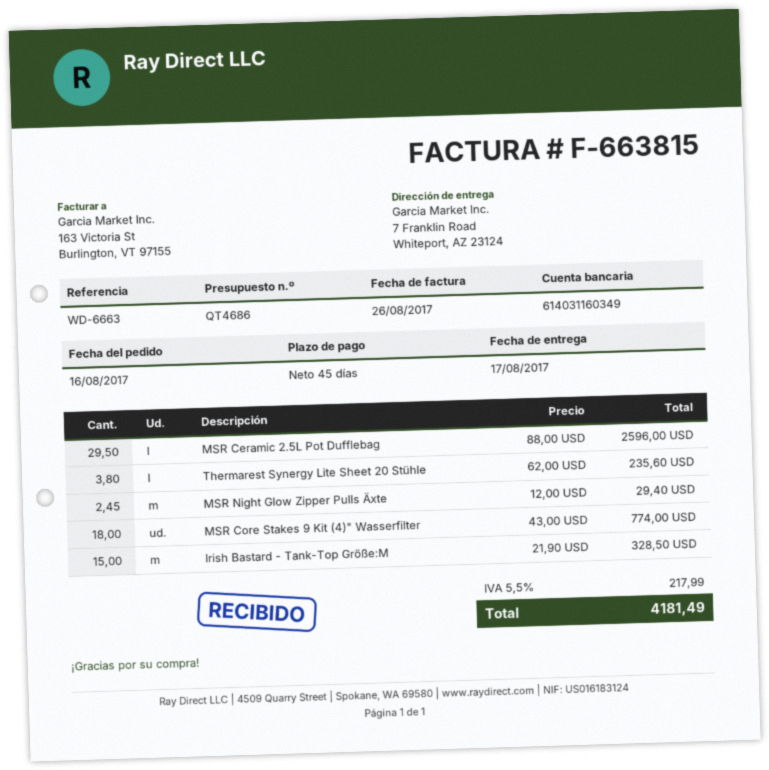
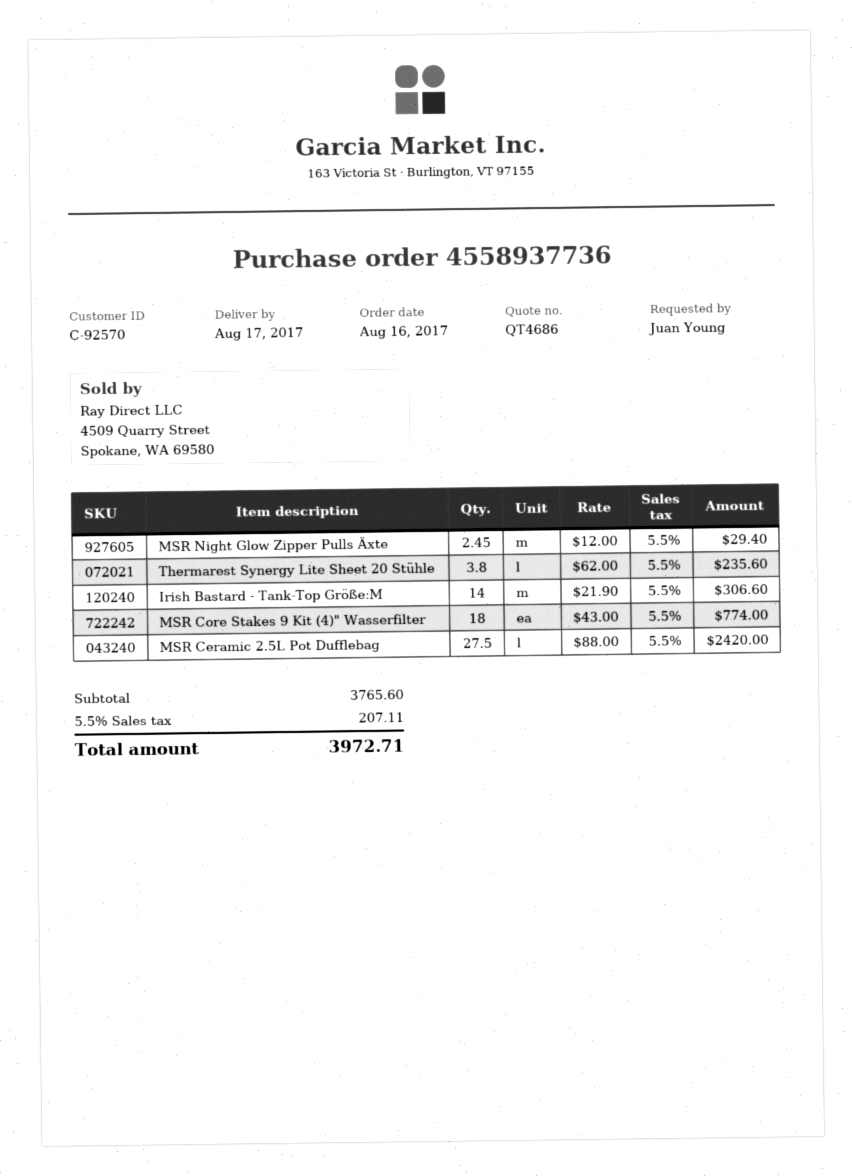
MSR Ceramic 2.5L Pot Dufflebag: 29.5 x 88.00 = 2596.00 -> 27.5 x 88.00 = 2420.00
Irish Bastard - Tank-Top Größe:M: 15 x 21.90 = 328.50 -> 14 x 21.90 = 306.60
tax: 5.5% = 217.99 -> 5.5% = 207.11
total: 4181.49 -> 3972.71

